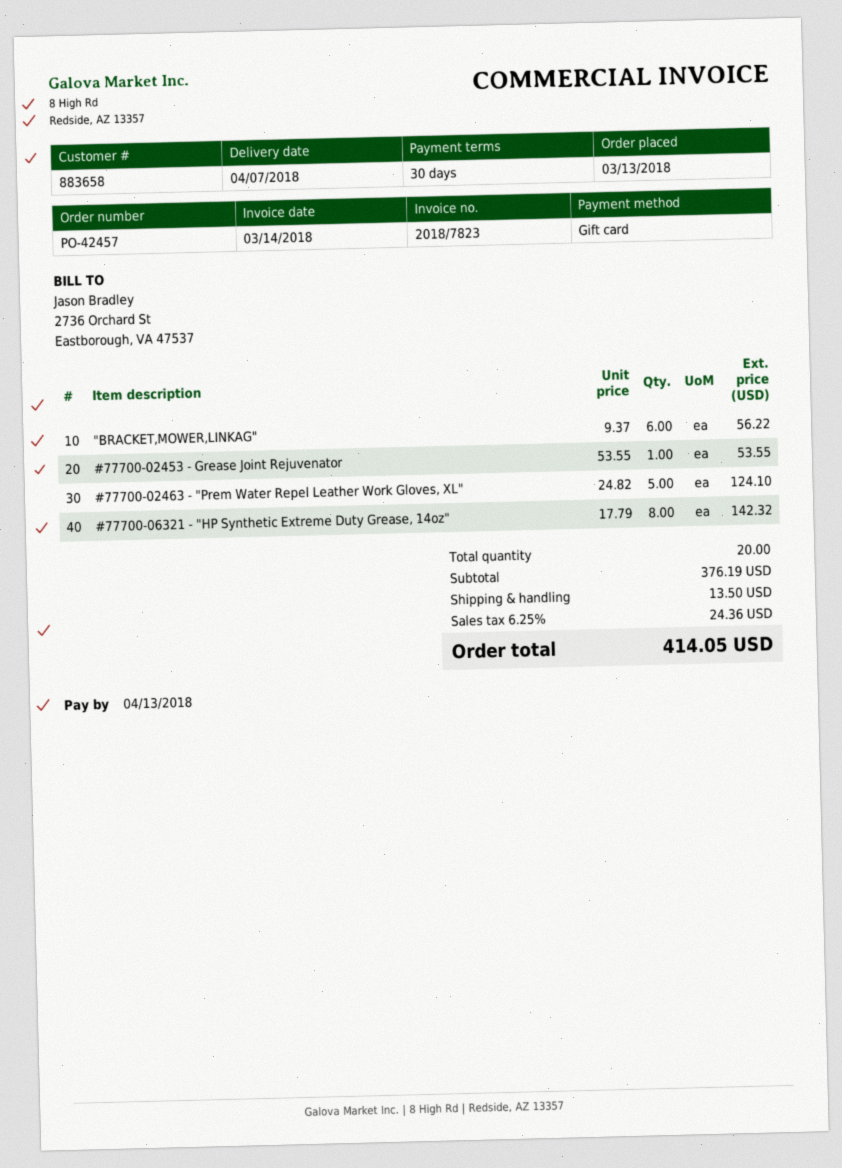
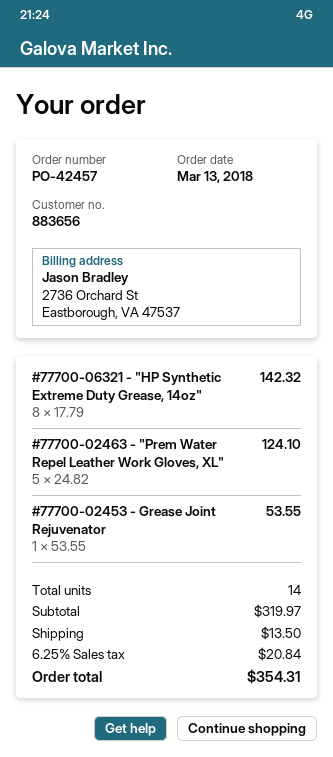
customer number: 883658 -> 883656
"BRACKET,MOWER,LINKAG": 6 x 9.37 = 56.22 -> none
total quantity: 20 -> 14
subtotal: 376.19 -> 319.97
tax: 6.25% = 24.36 -> 6.25% = 20.84
total: 414.05 -> 354.31

